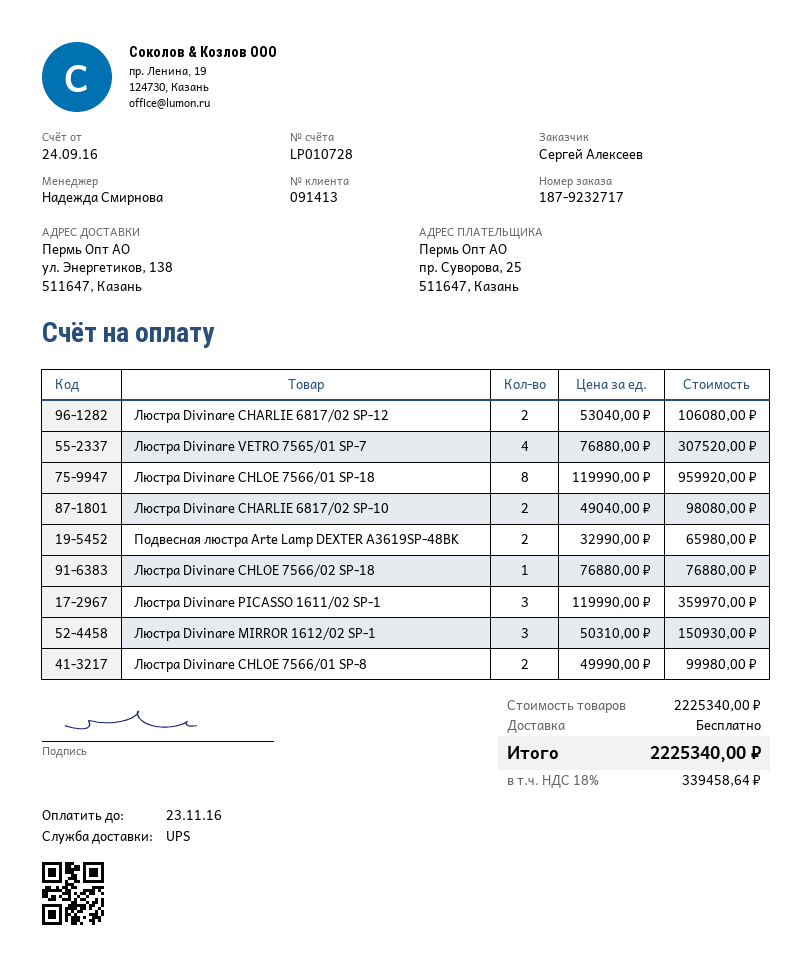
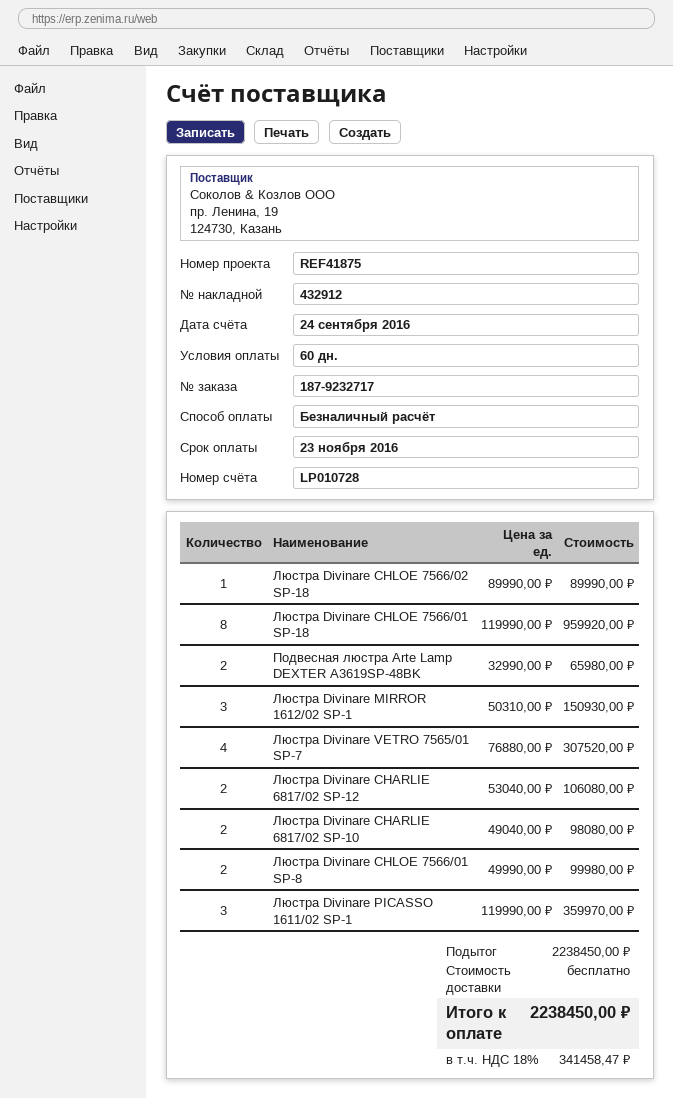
Люстра Divinare CHLOE 7566/02 SP-18: 1 x 76880.00 = 76880.00 -> 1 x 89990.00 = 89990.00
subtotal: 2225340.00 -> 2238450.00
tax: 18% = 339458.64 -> 18% = 341458.47
total: 2225340.00 -> 2238450.00

